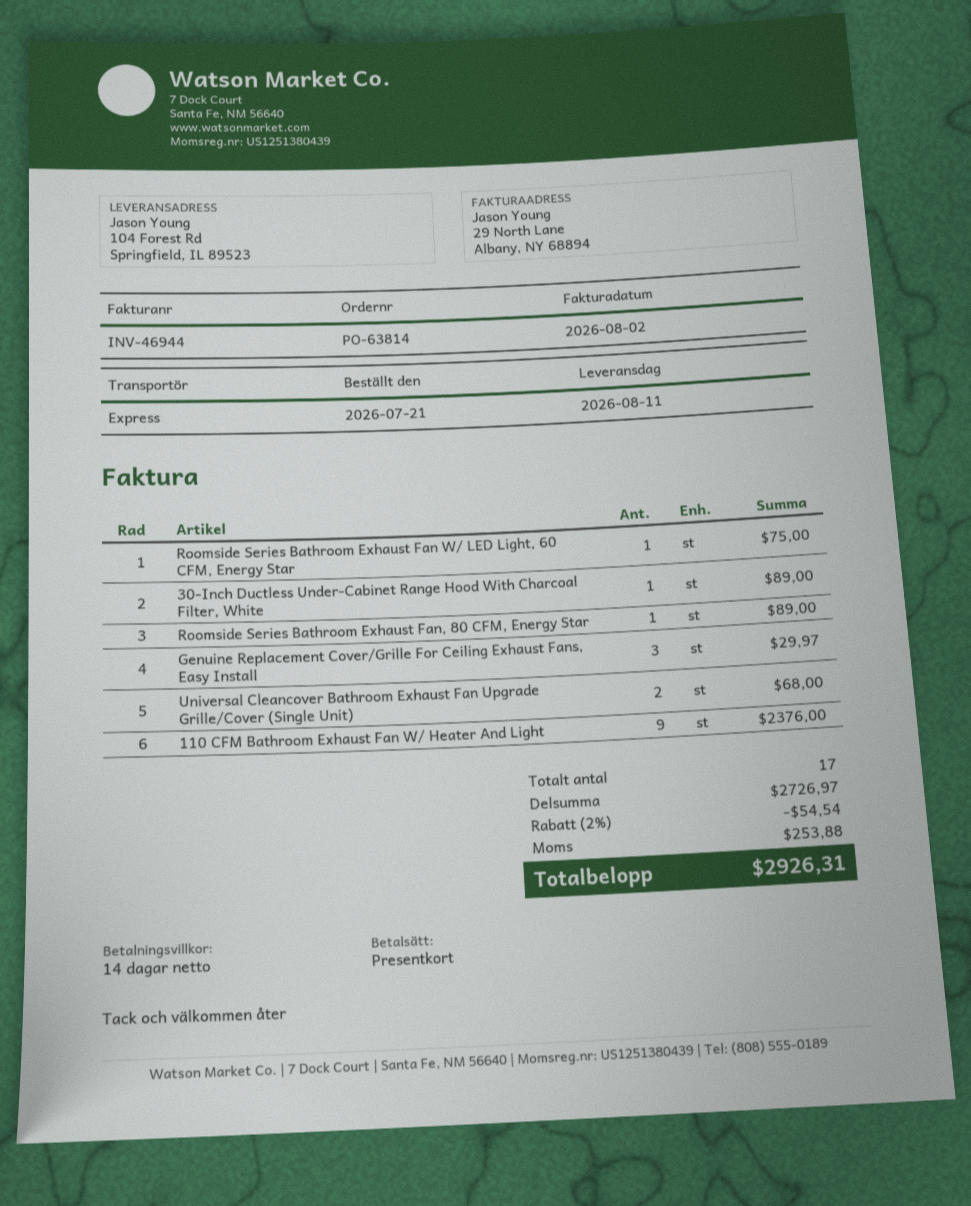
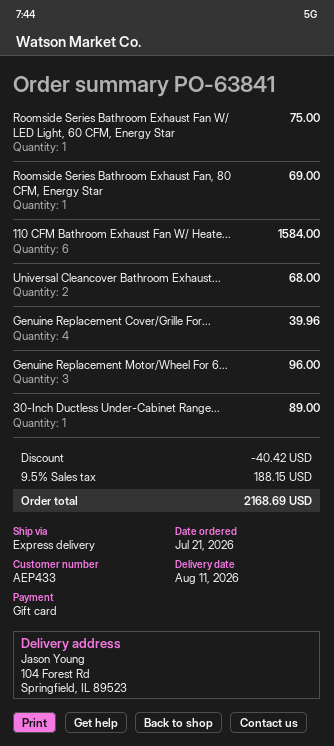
order number: PO-63814 -> PO-63841
Roomside Series Bathroom Exhaust Fan, 80 CFM, Energy Star: 1 for 89.00 -> 1 for 69.00
Genuine Replacement Cover/Grille For Ceiling Exhaust Fans, Easy Install: 3 for 29.97 -> 4 for 39.96
110 CFM Bathroom Exhaust Fan W/ Heater And Light: 9 for 2376.00 -> 6 for 1584.00
Genuine Replacement Motor/Wheel For 6...: none -> 3 for 96.00
discount: 54.54 -> 40.42
tax: 253.88 -> 188.15
total: 2926.31 -> 2168.69

